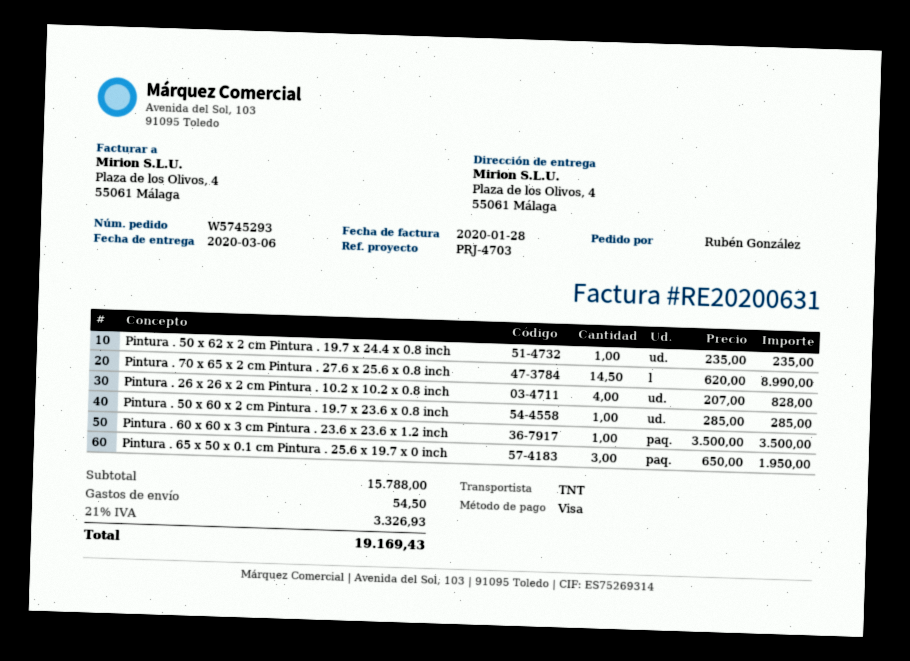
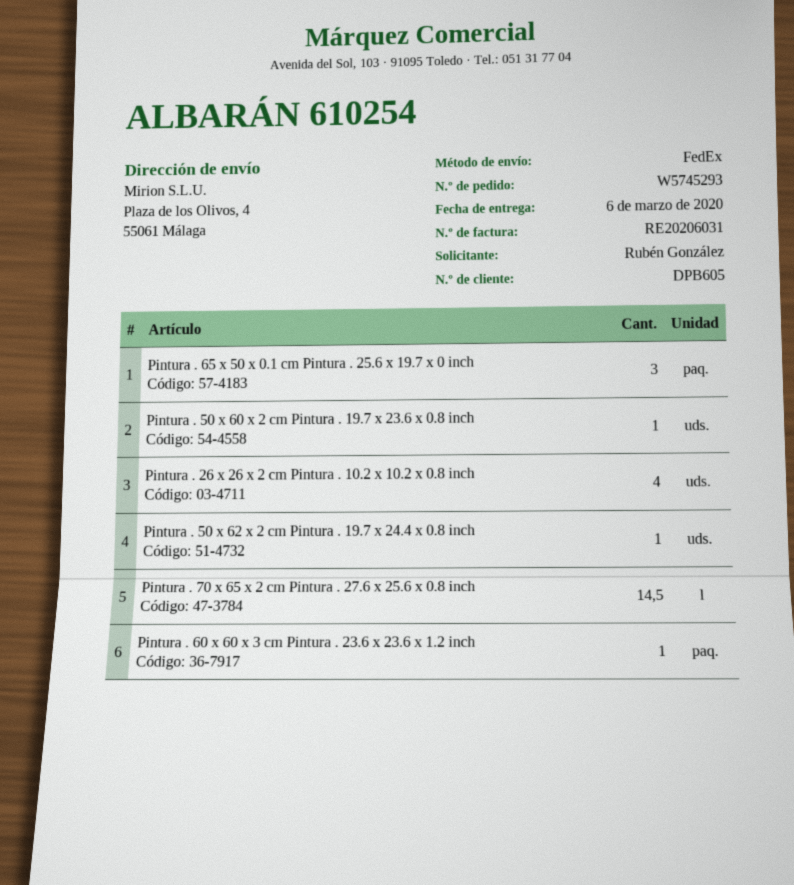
invoice number: RE20200631 -> RE20206031
shipping method: TNT -> FedEx

